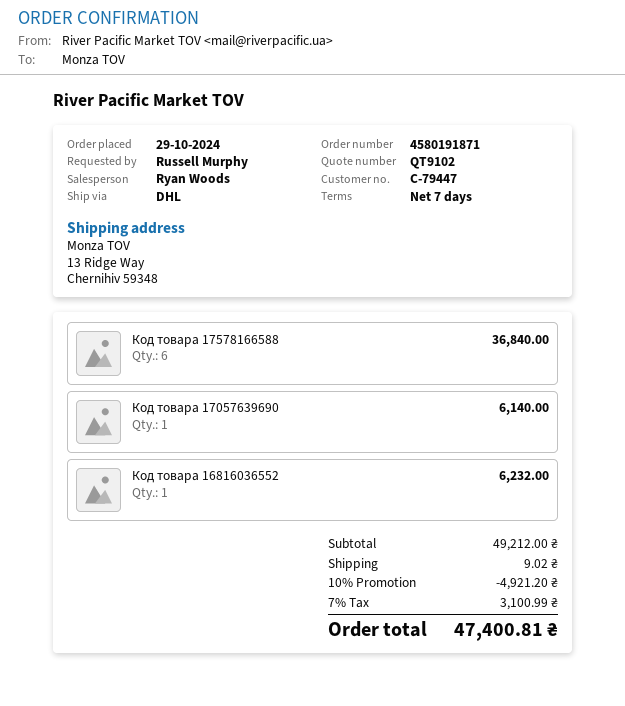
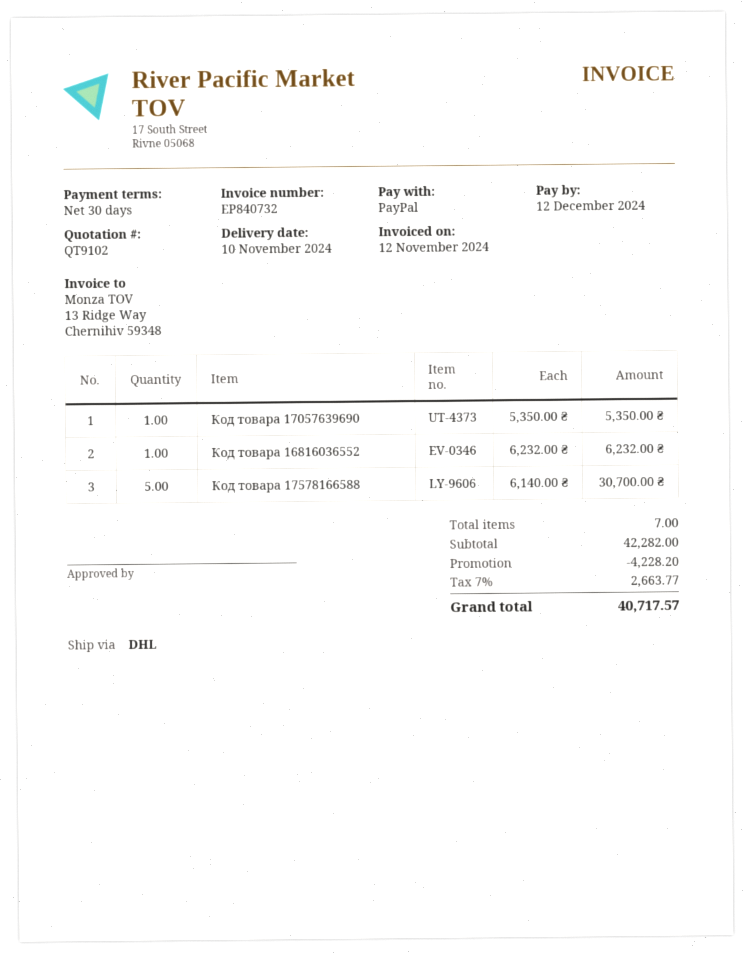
payment terms: 7 days -> 30 days
Код товара 17578166588: 6 for 36840.00 -> 5 for 30700.00
Код товара 17057639690: 1 for 6140.00 -> 1 for 5350.00
subtotal: 49212.00 -> 42282.00
discount: 4921.20 -> 4228.20
shipping: 9.02 -> none
tax: 7% = 3100.99 -> 7% = 2663.77
total: 47400.81 -> 40717.57

